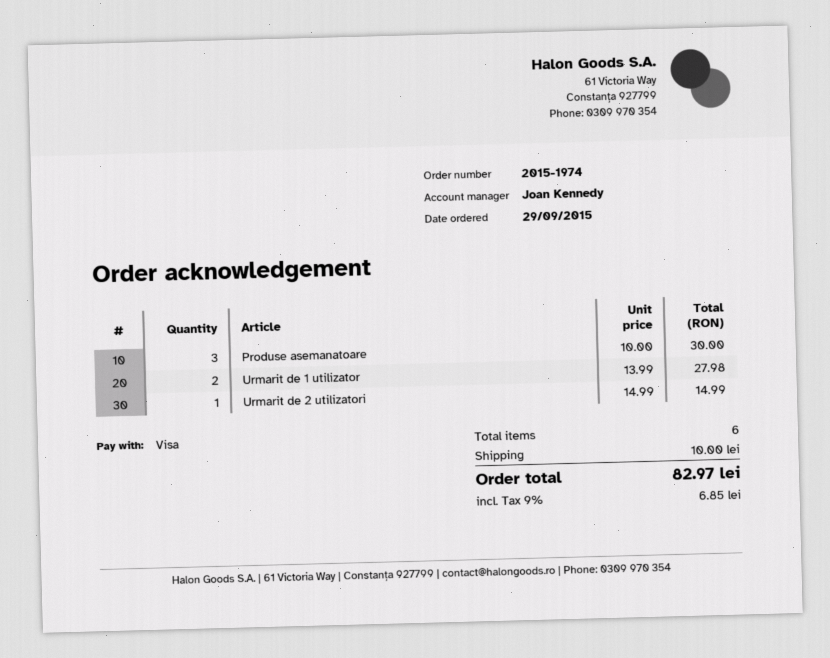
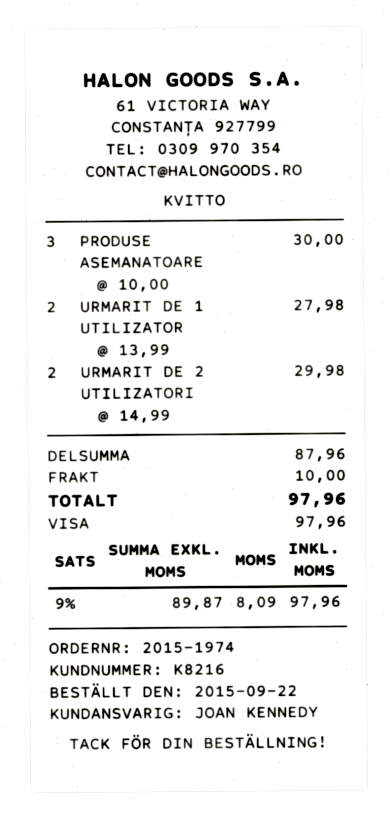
order date: 2015-09-29 -> 2015-09-22
Urmarit de 2 utilizatori: 1 x 14.99 = 14.99 -> 2 x 14.99 = 29.98
tax: 9% = 6.85 -> 9% = 8.09
total: 82.97 -> 97.96

